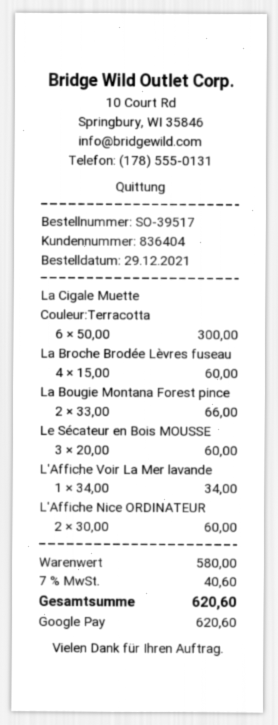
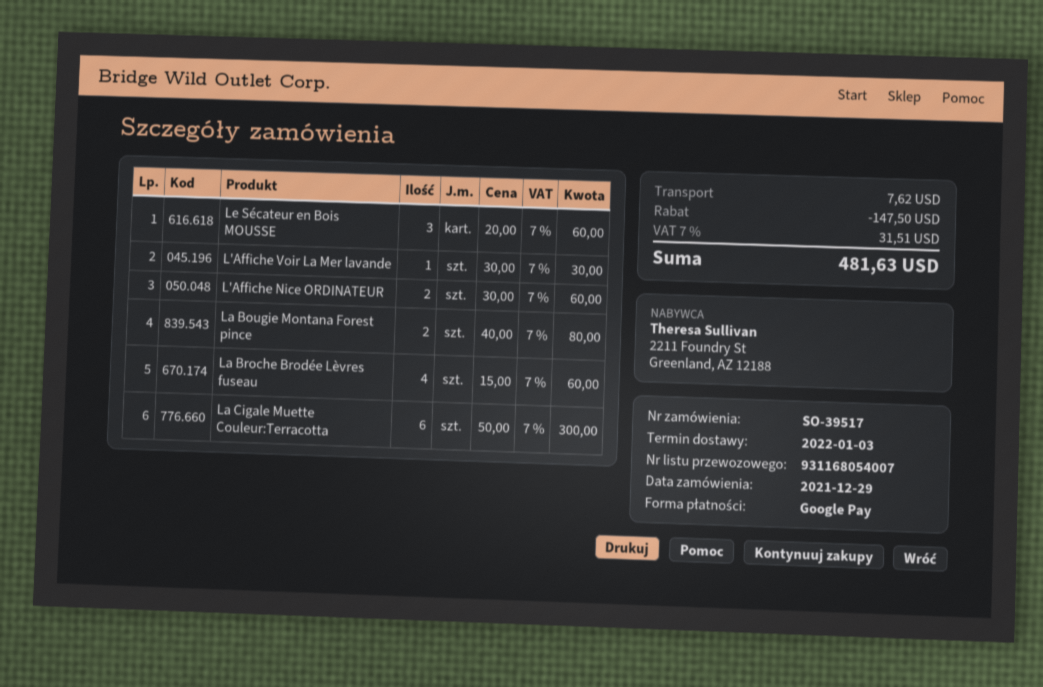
La Bougie Montana Forest pince: 2 x 33.00 = 66.00 -> 2 x 40.00 = 80.00
L'Affiche Voir La Mer lavande: 1 x 34.00 = 34.00 -> 1 x 30.00 = 30.00
discount: none -> 147.50
shipping: none -> 7.62
tax: 7% = 40.60 -> 7% = 31.51
total: 620.60 -> 481.63

